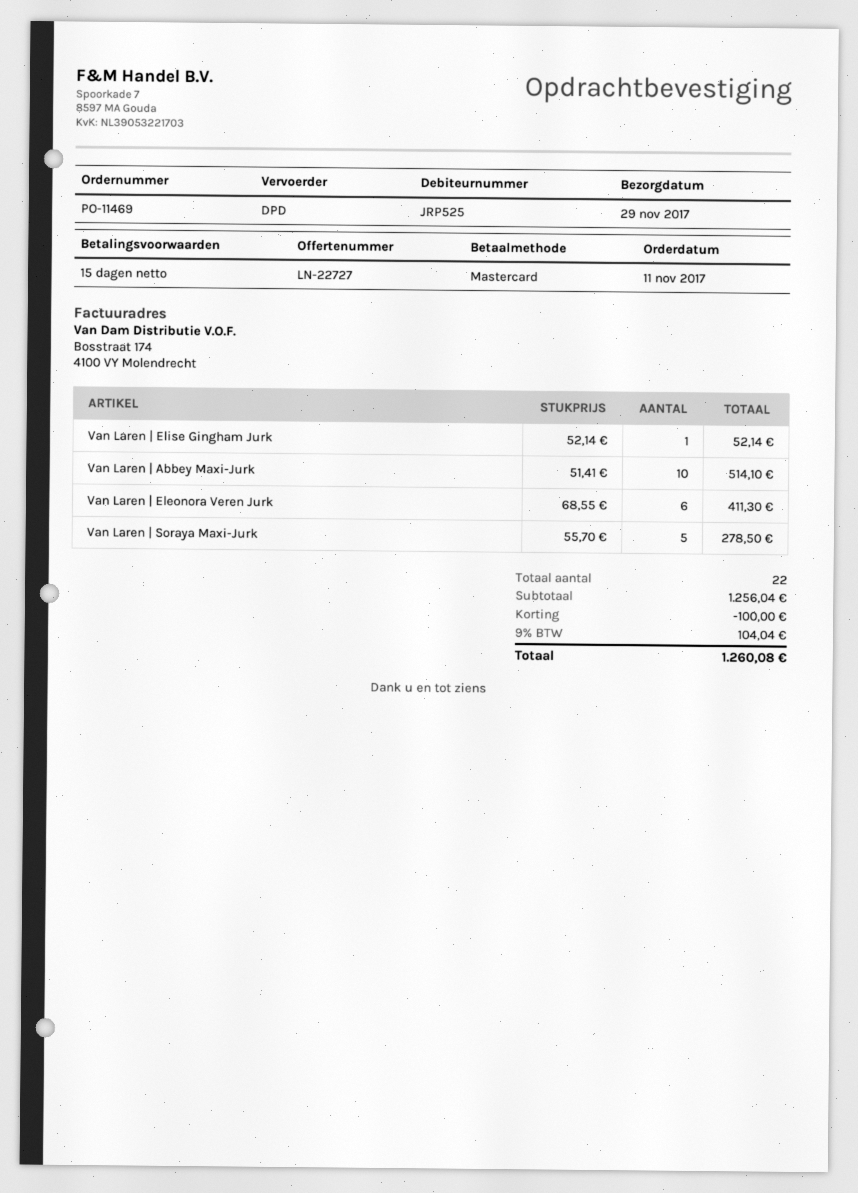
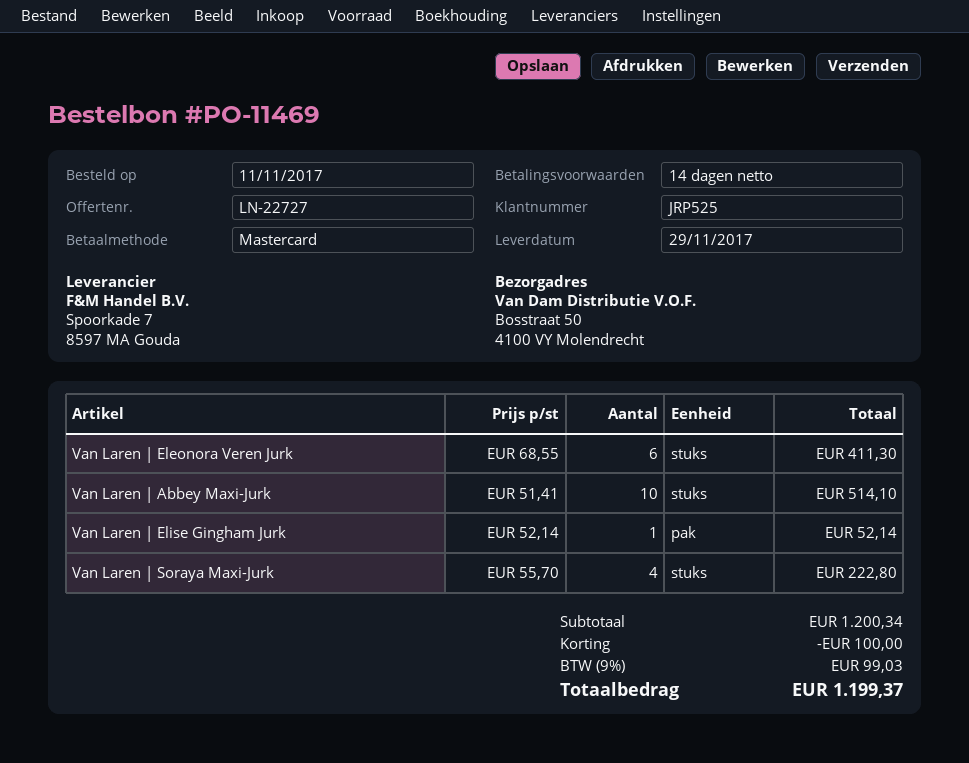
payment terms: 15 days -> 14 days
Van Laren | Soraya Maxi-Jurk: 5 x 55.70 = 278.50 -> 4 x 55.70 = 222.80
subtotal: 1256.04 -> 1200.34
tax: 9% = 104.04 -> 9% = 99.03
total: 1260.08 -> 1199.37

